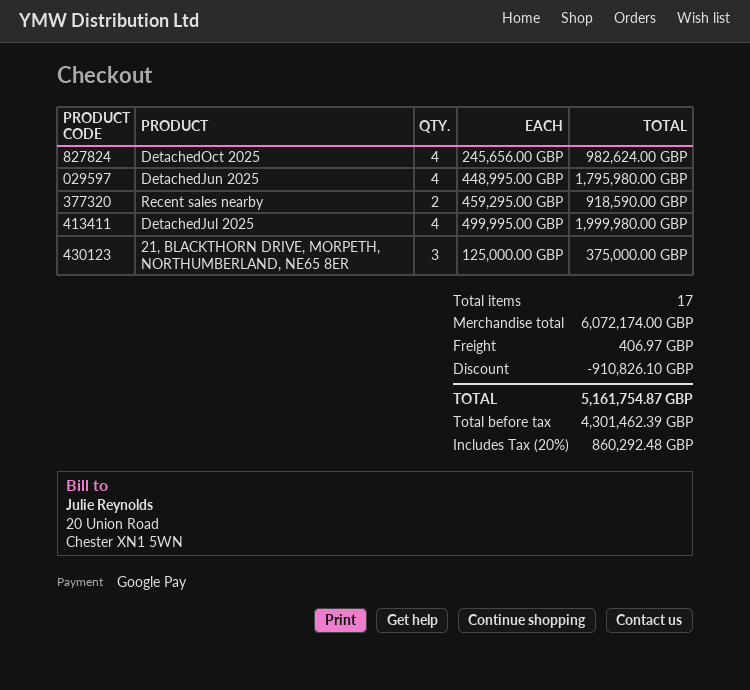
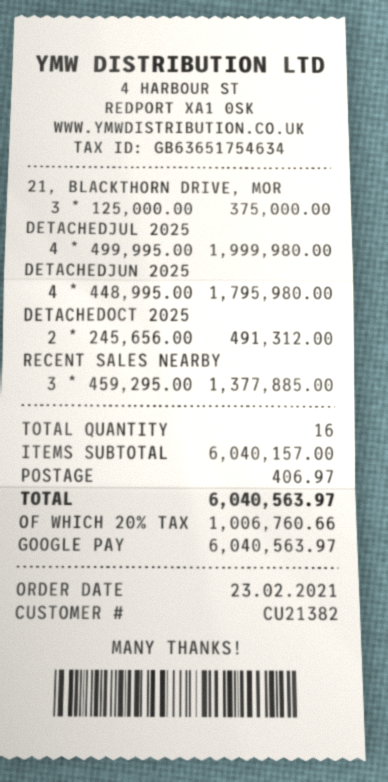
DetachedOct 2025: 4 x 245656.00 = 982624.00 -> 2 x 245656.00 = 491312.00
Recent sales nearby: 2 x 459295.00 = 918590.00 -> 3 x 459295.00 = 1377885.00
total quantity: 17 -> 16
subtotal: 6072174.00 -> 6040157.00
discount: 910826.10 -> none
tax: 20% = 860292.48 -> 20% = 1006760.66
total: 5161754.87 -> 6040563.97

